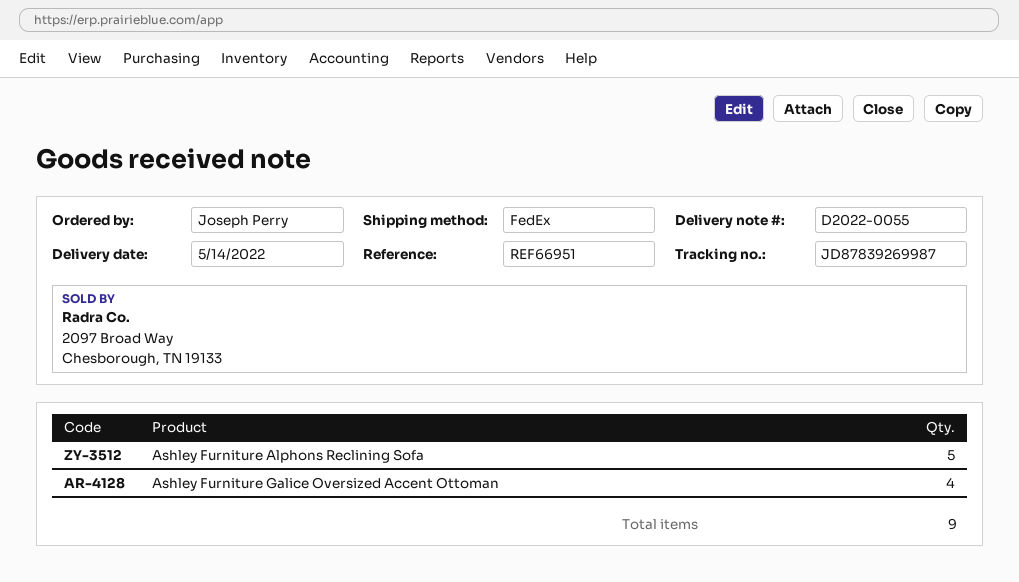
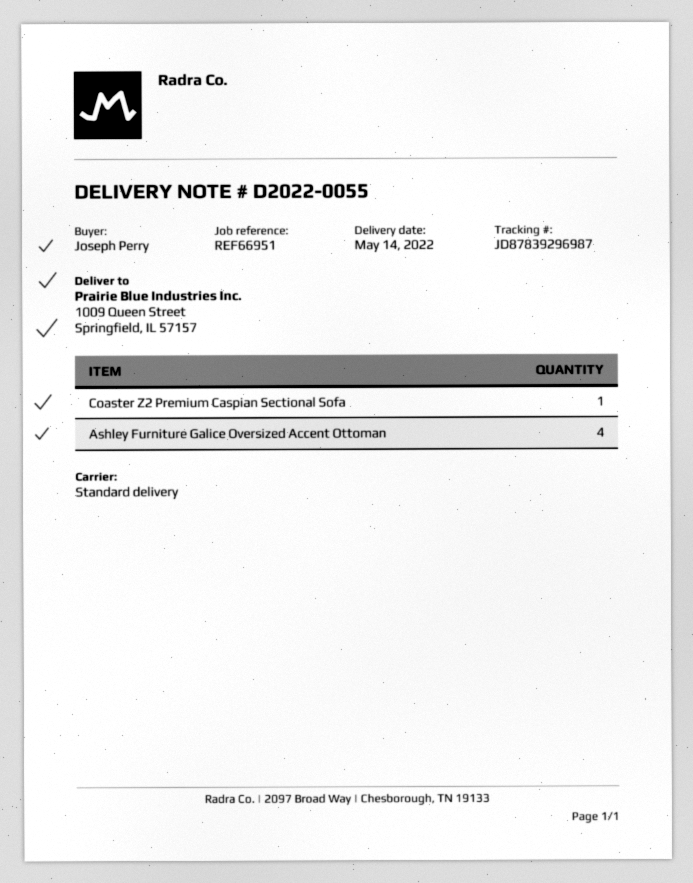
shipping method: FedEx -> standard
tracking number: JD87839269987 -> JD87839296987
Ashley Furniture Alphons Reclining Sofa: 5 -> none
Coaster Z2 Premium Caspian Sectional Sofa: none -> 1

